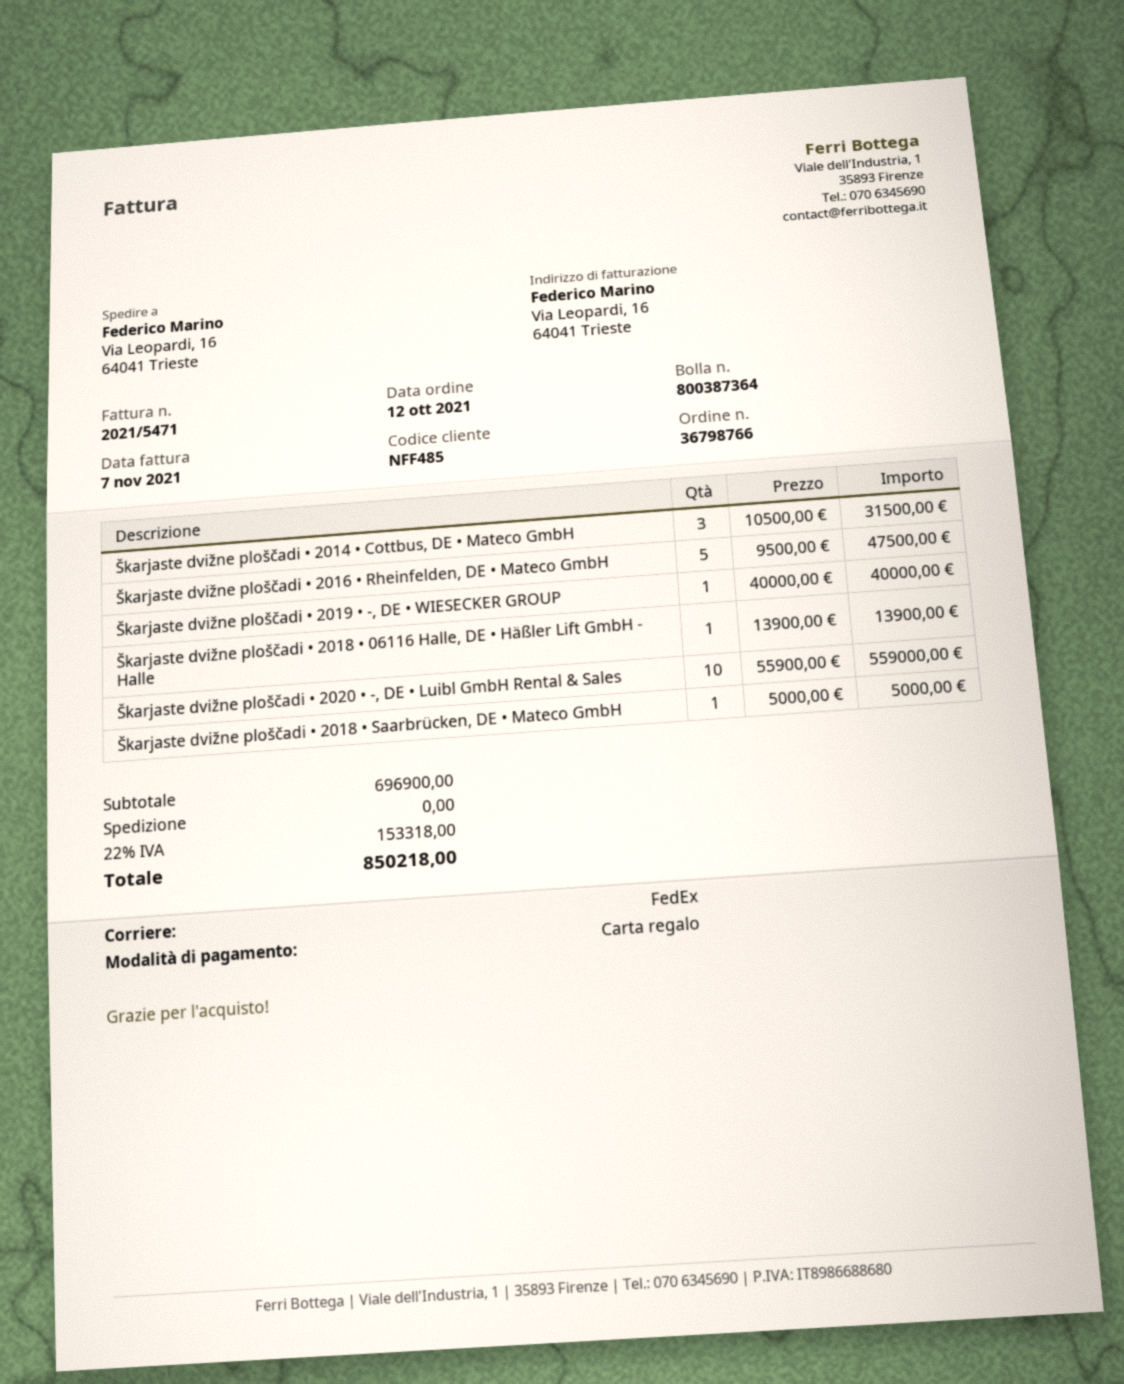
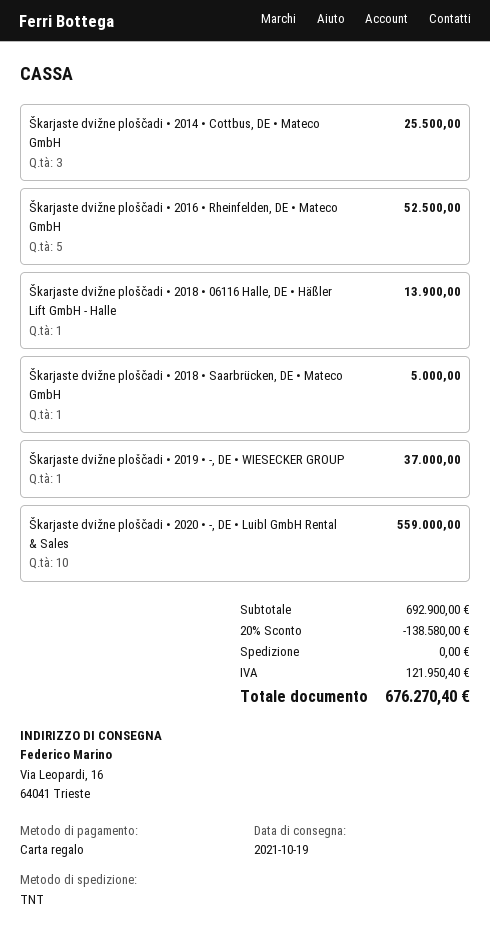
shipping method: FedEx -> TNT
Škarjaste dvižne ploščadi • 2014 • Cottbus, DE • Mateco GmbH: 3 for 31500.00 -> 3 for 25500.00
Škarjaste dvižne ploščadi • 2016 • Rheinfelden, DE • Mateco GmbH: 5 for 47500.00 -> 5 for 52500.00
Škarjaste dvižne ploščadi • 2019 • -, DE • WIESECKER GROUP: 1 for 40000.00 -> 1 for 37000.00
subtotal: 696900.00 -> 692900.00
discount: none -> 20% = 138580.00
tax: 153318.00 -> 121950.40
total: 850218.00 -> 676270.40

